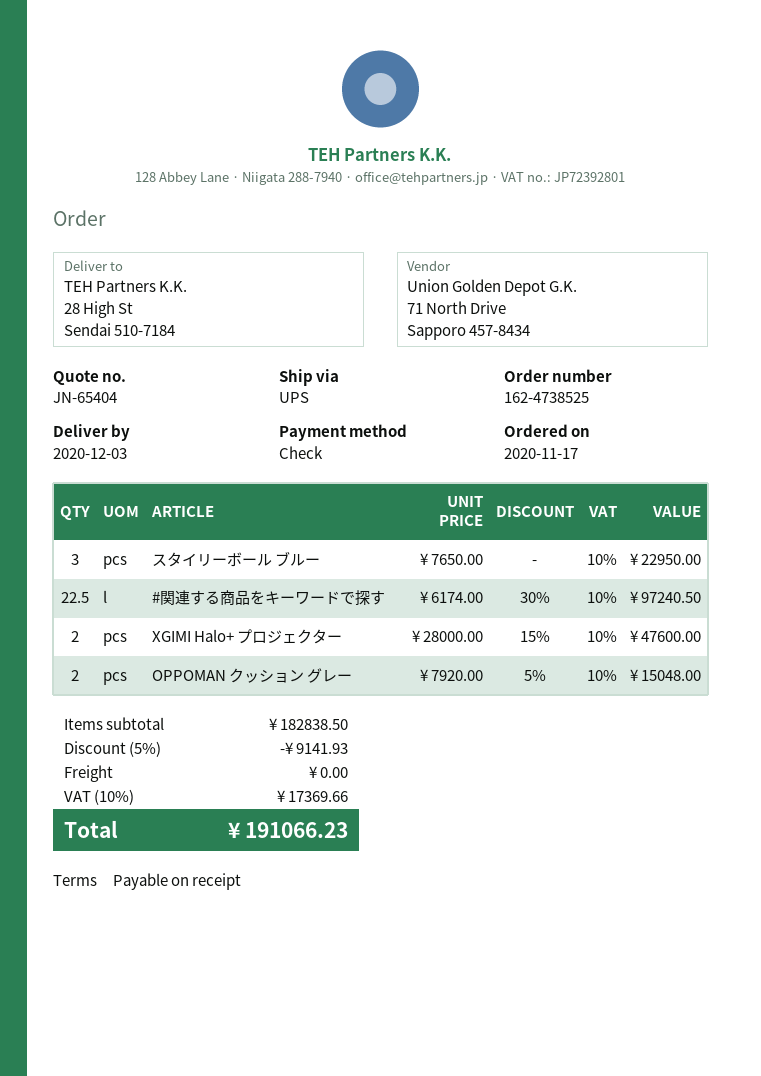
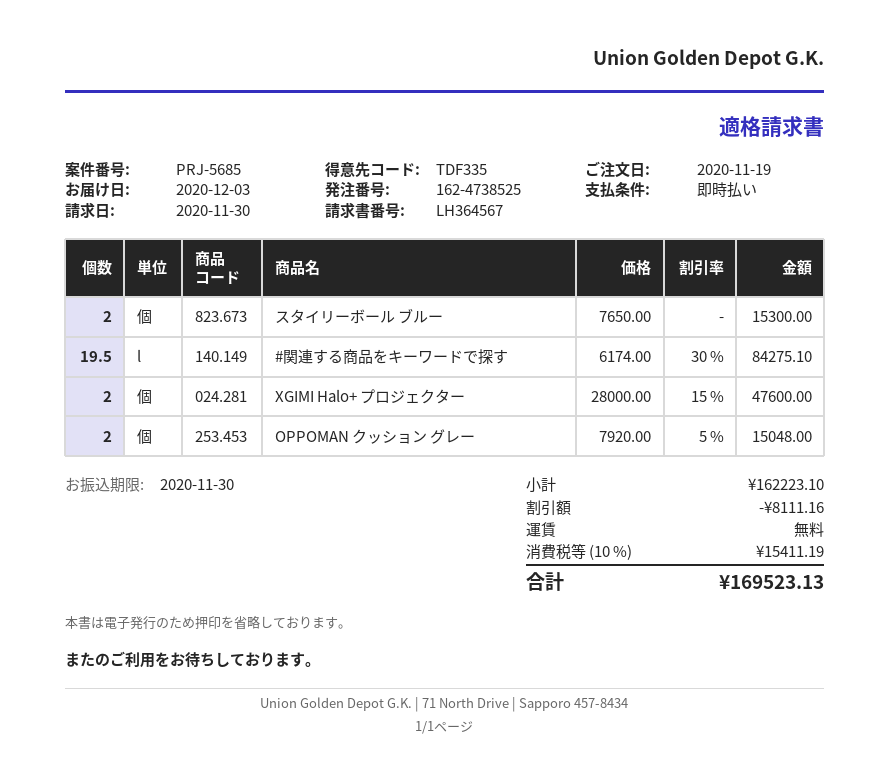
order date: 2020-11-17 -> 2020-11-19
スタイリーボール ブルー: 3 x 7650.00 = 22950.00 -> 2 x 7650.00 = 15300.00
#関連する商品をキーワードで探す: 22.5 x 6174.00 - 30% = 97240.50 -> 19.5 x 6174.00 - 30% = 84275.10
subtotal: 182838.50 -> 162223.10
discount: 9141.93 -> 8111.16
tax: 10% = 17369.66 -> 10% = 15411.19
total: 191066.23 -> 169523.13

